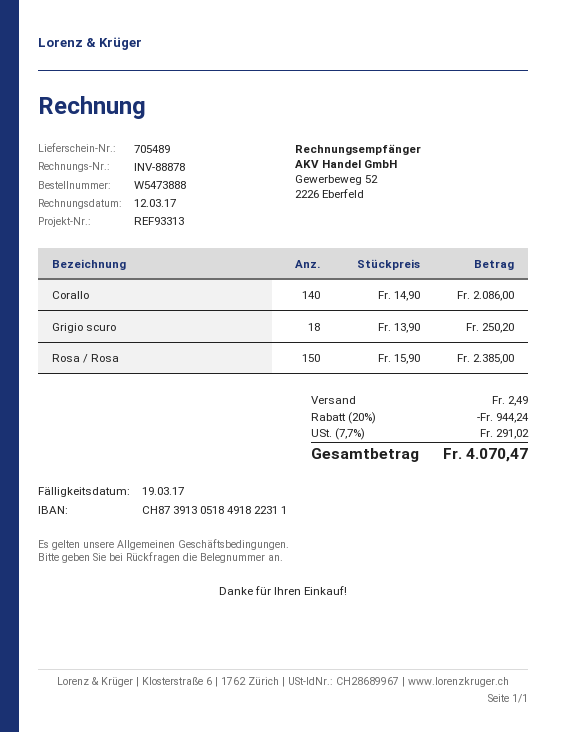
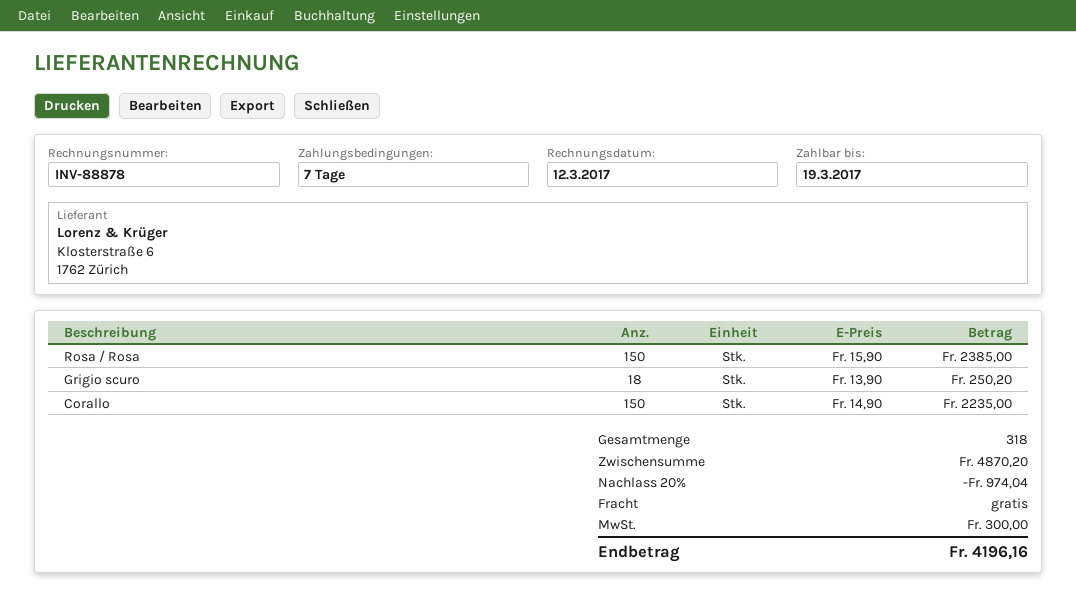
Corallo: 140 x 14.90 = 2086.00 -> 150 x 14.90 = 2235.00
discount: 20% = 944.24 -> 20% = 974.04
shipping: 2.49 -> 0.00
tax: 291.02 -> 300.00
total: 4070.47 -> 4196.16

